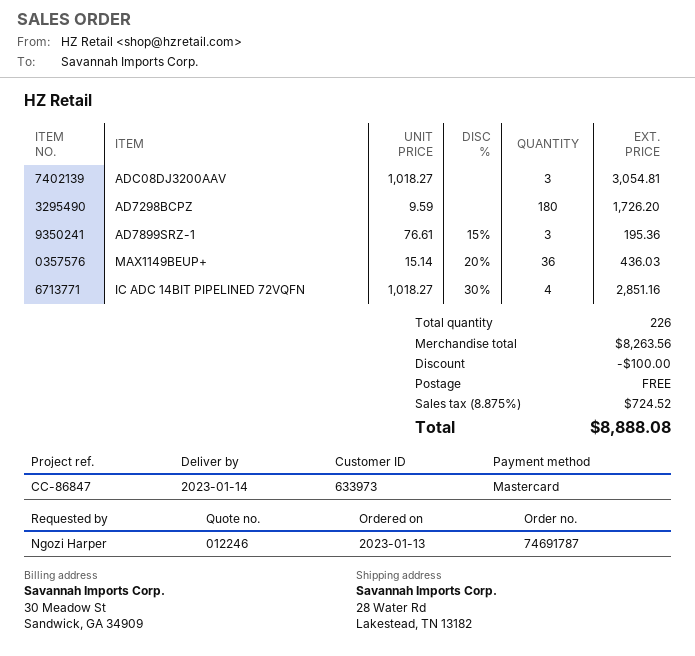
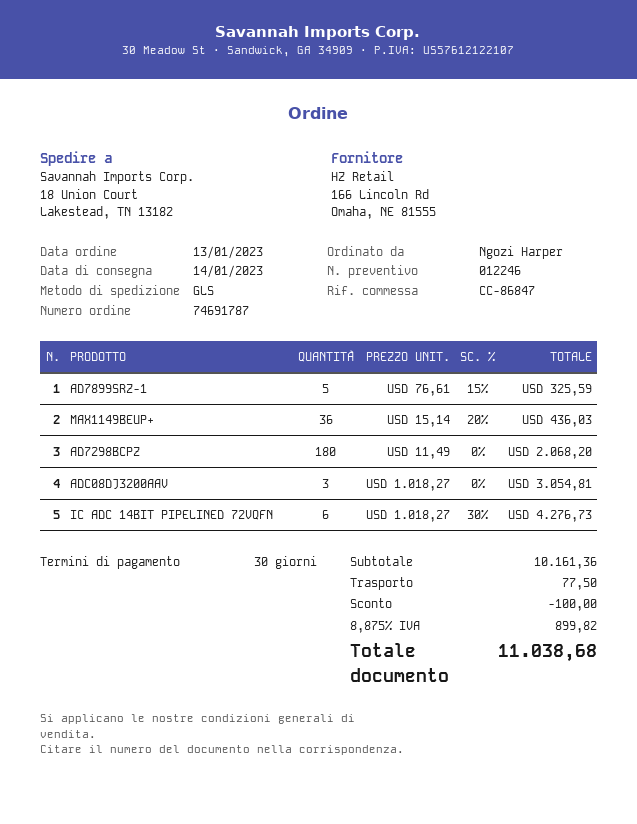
ship to: 28 Water Rd, Lakestead, TN 13182 -> 18 Union Court, Lakestead, TN 13182
AD7298BCPZ: 180 x 9.59 = 1726.20 -> 180 x 11.49 = 2068.20
AD7899SRZ-1: 3 x 76.61 - 15% = 195.36 -> 5 x 76.61 - 15% = 325.59
IC ADC 14BIT PIPELINED 72VQFN: 4 x 1018.27 - 30% = 2851.16 -> 6 x 1018.27 - 30% = 4276.73
subtotal: 8263.56 -> 10161.36
shipping: 0.00 -> 77.50
tax: 8.875% = 724.52 -> 8.875% = 899.82
total: 8888.08 -> 11038.68

